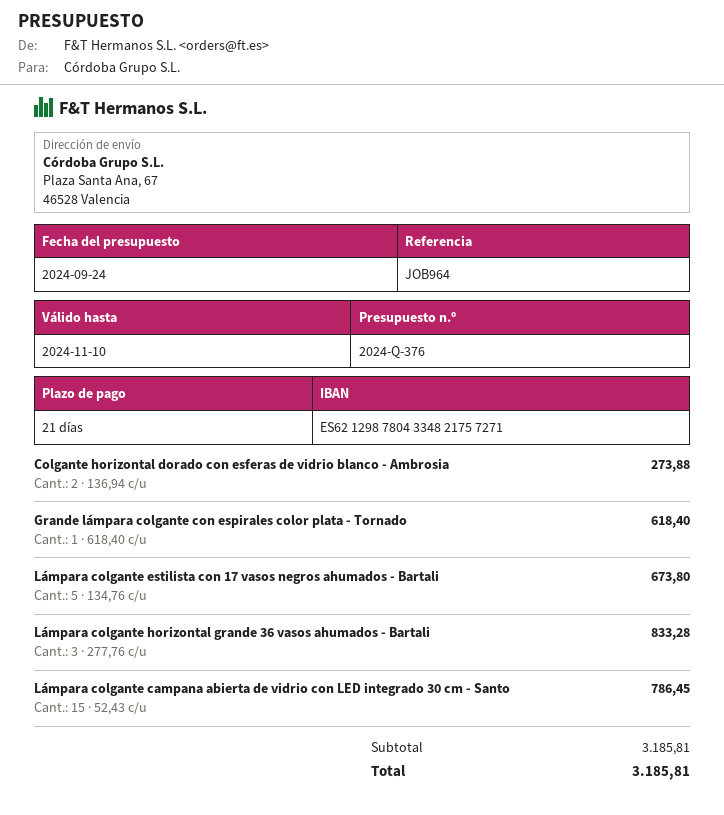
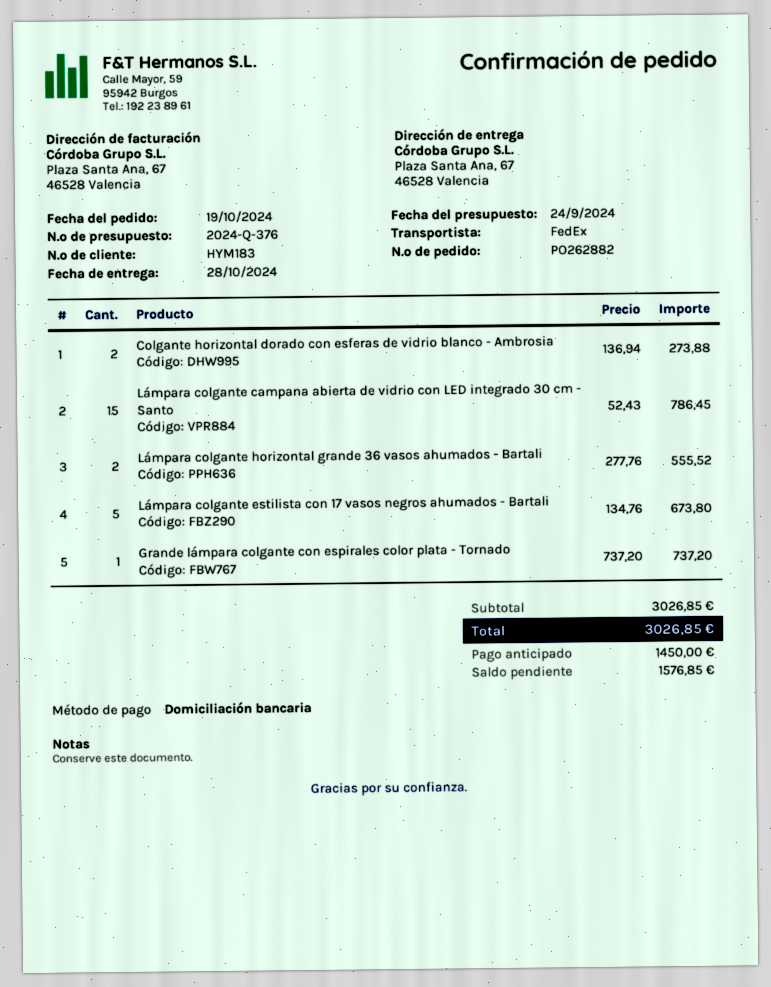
Grande lámpara colgante con espirales color plata - Tornado: 1 x 618.40 = 618.40 -> 1 x 737.20 = 737.20
Lámpara colgante horizontal grande 36 vasos ahumados - Bartali: 3 x 277.76 = 833.28 -> 2 x 277.76 = 555.52
subtotal: 3185.81 -> 3026.85
total: 3185.81 -> 3026.85

